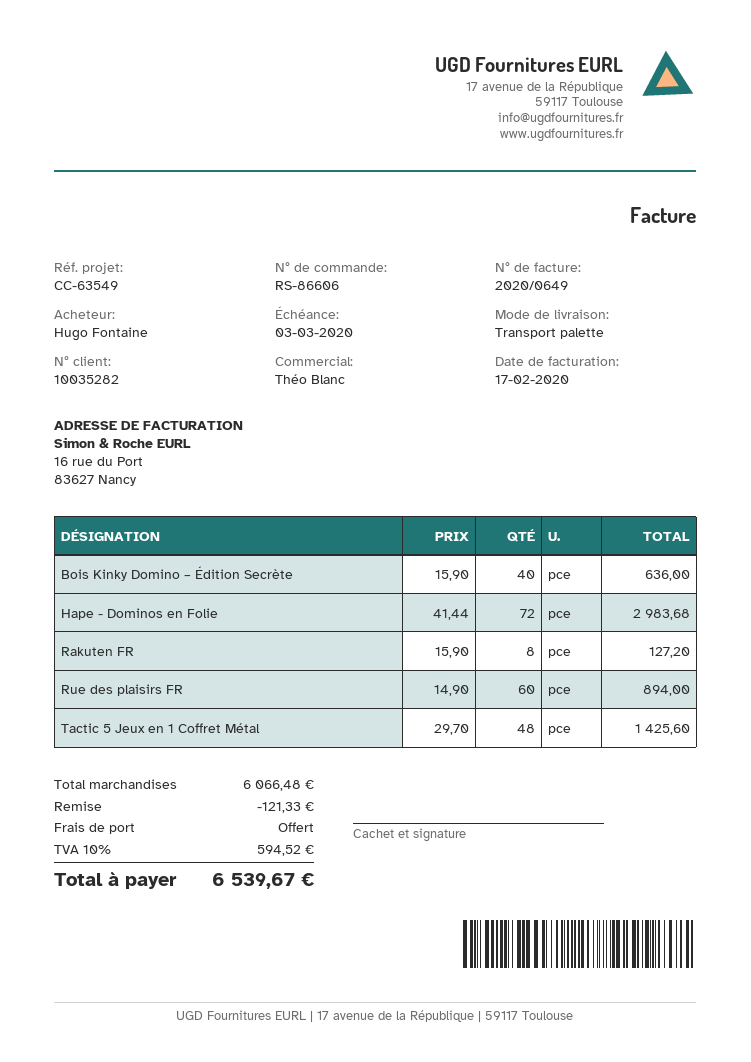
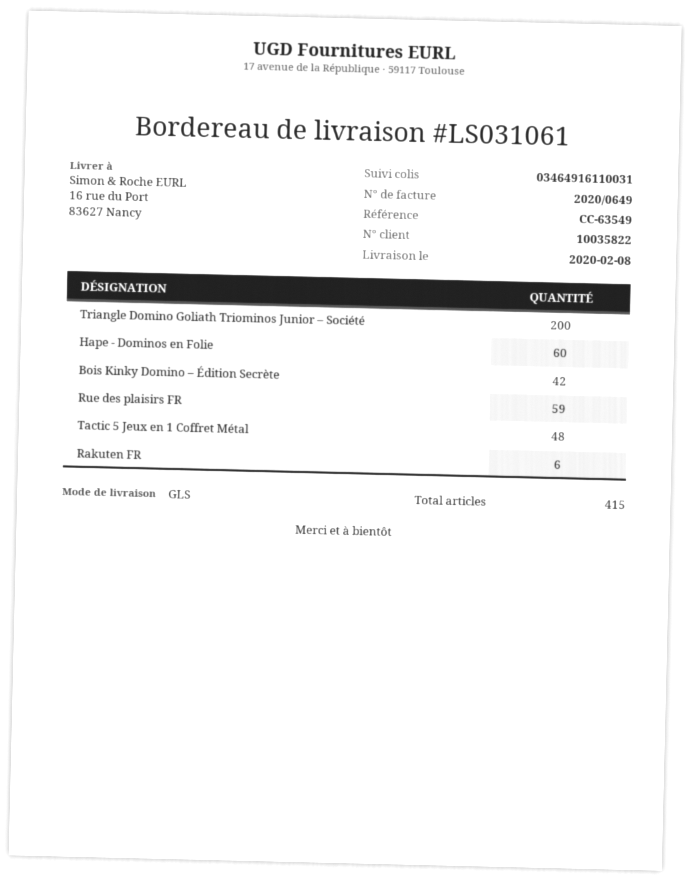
customer number: 10035282 -> 10035822
shipping method: pallet freight -> GLS
Bois Kinky Domino – Édition Secrète: 40 -> 42
Hape - Dominos en Folie: 72 -> 60
Rakuten FR: 8 -> 6
Rue des plaisirs FR: 60 -> 59
Triangle Domino Goliath Triominos Junior – Société: none -> 200

